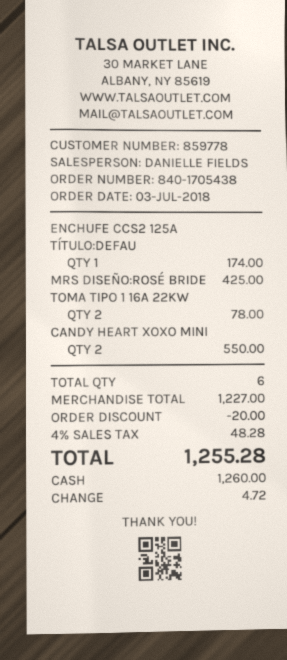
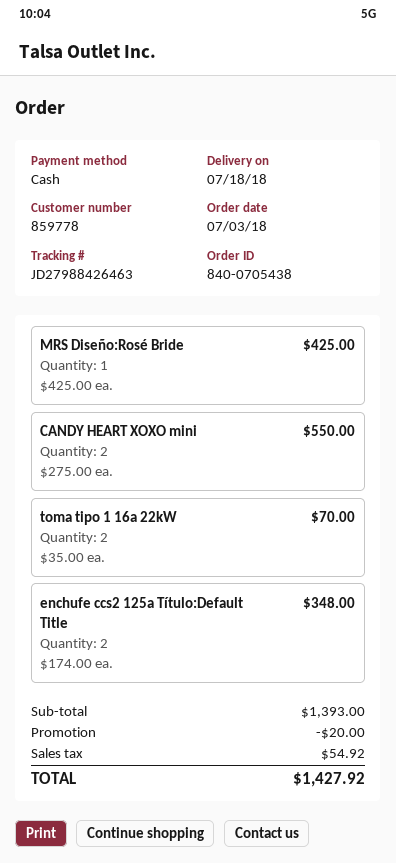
order number: 840-1705438 -> 840-0705438
ENCHUFE CCS2 125A TÍTULO:DEFAU: 1 for 174.00 -> 2 for 348.00
TOMA TIPO 1 16A 22KW: 2 for 78.00 -> 2 for 70.00
subtotal: 1227.00 -> 1393.00
tax: 48.28 -> 54.92
total: 1255.28 -> 1427.92

